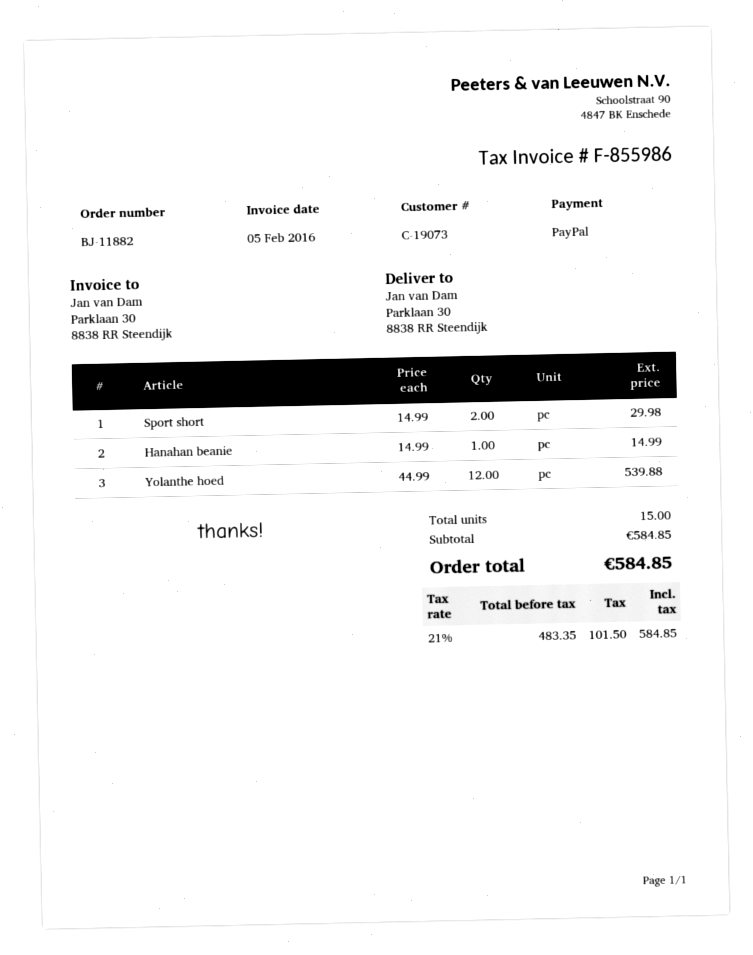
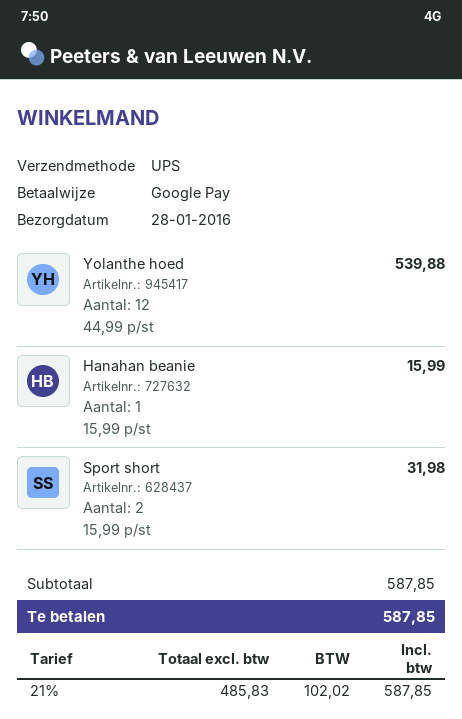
payment method: PayPal -> Google Pay
Sport short: 2 x 14.99 = 29.98 -> 2 x 15.99 = 31.98
Hanahan beanie: 1 x 14.99 = 14.99 -> 1 x 15.99 = 15.99
subtotal: 584.85 -> 587.85
net: 483.35 -> 485.83
tax: 21% = 101.50 -> 21% = 102.02
total: 584.85 -> 587.85

